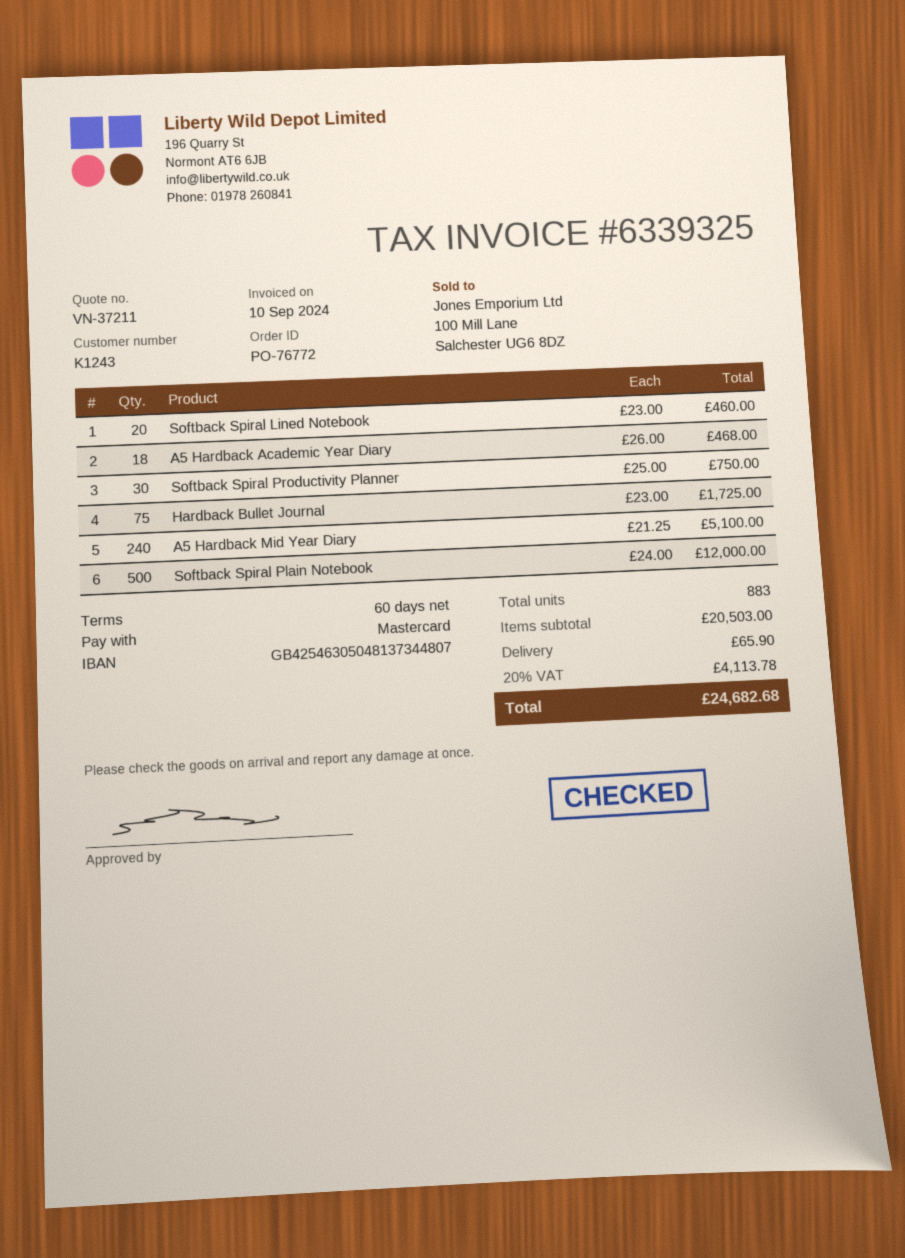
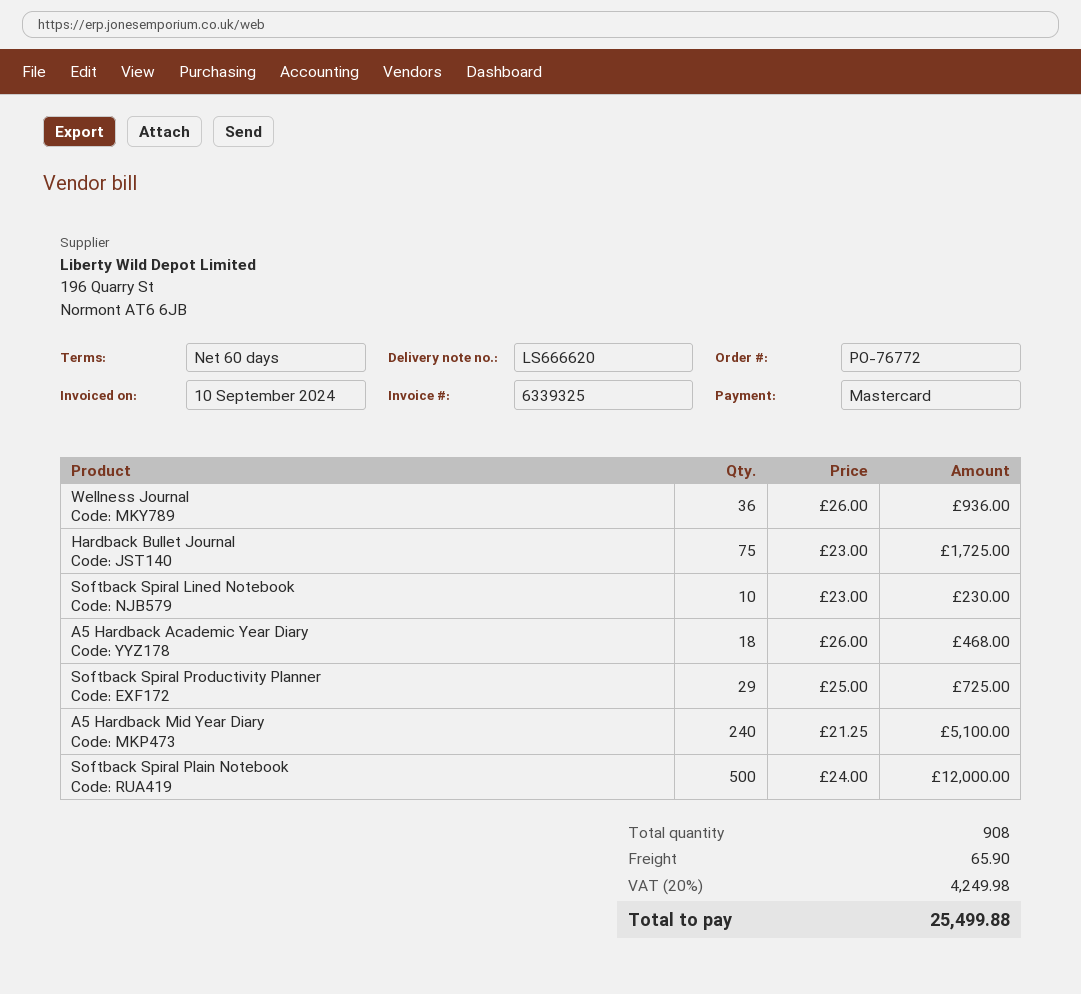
Softback Spiral Lined Notebook: 20 x 23.00 = 460.00 -> 10 x 23.00 = 230.00
Softback Spiral Productivity Planner: 30 x 25.00 = 750.00 -> 29 x 25.00 = 725.00
Wellness Journal: none -> 36 x 26.00 = 936.00
total quantity: 883 -> 908
tax: 20% = 4113.78 -> 20% = 4249.98
total: 24682.68 -> 25499.88

